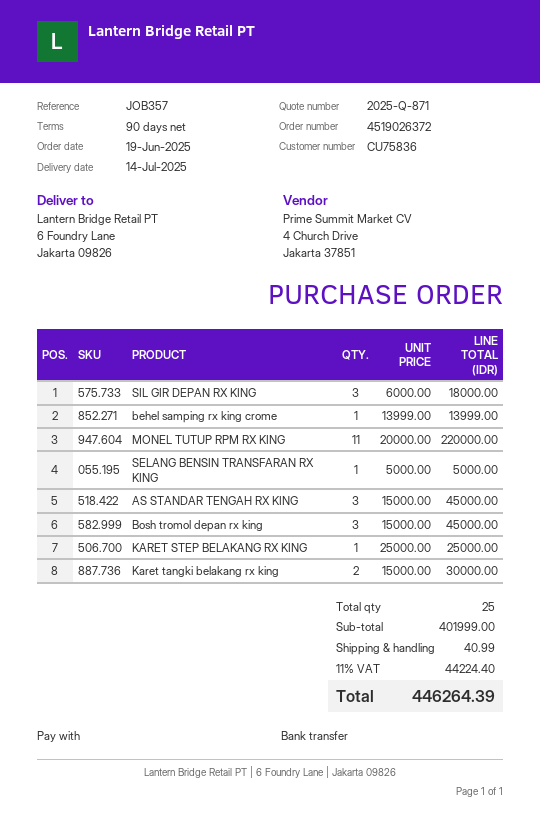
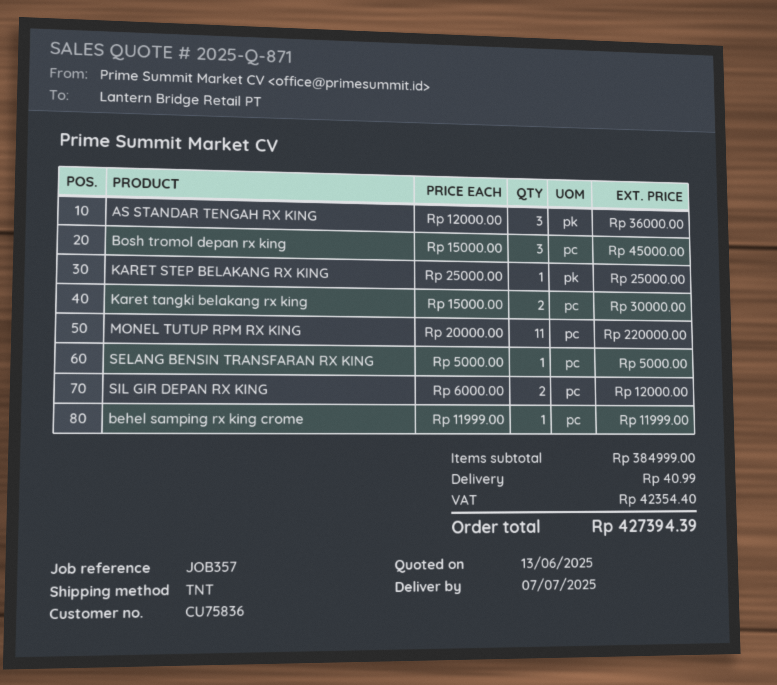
delivery date: 2025-07-14 -> 2025-07-07
SIL GIR DEPAN RX KING: 3 x 6000.00 = 18000.00 -> 2 x 6000.00 = 12000.00
behel samping rx king crome: 1 x 13999.00 = 13999.00 -> 1 x 11999.00 = 11999.00
AS STANDAR TENGAH RX KING: 3 x 15000.00 = 45000.00 -> 3 x 12000.00 = 36000.00
subtotal: 401999.00 -> 384999.00
tax: 44224.40 -> 42354.40
total: 446264.39 -> 427394.39

